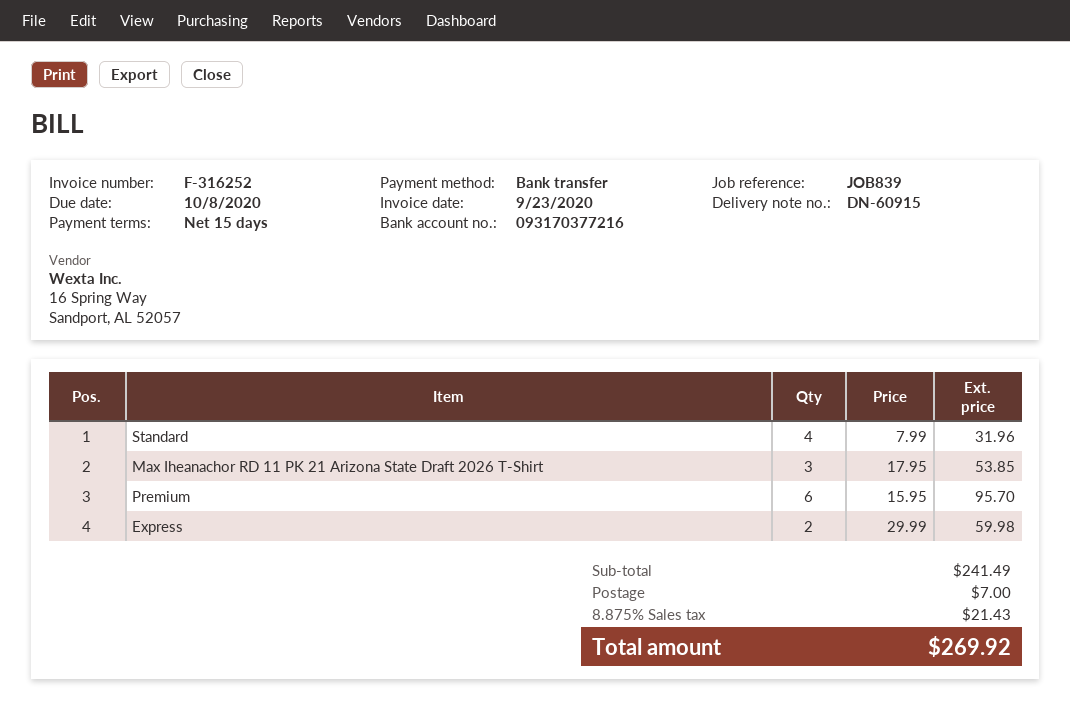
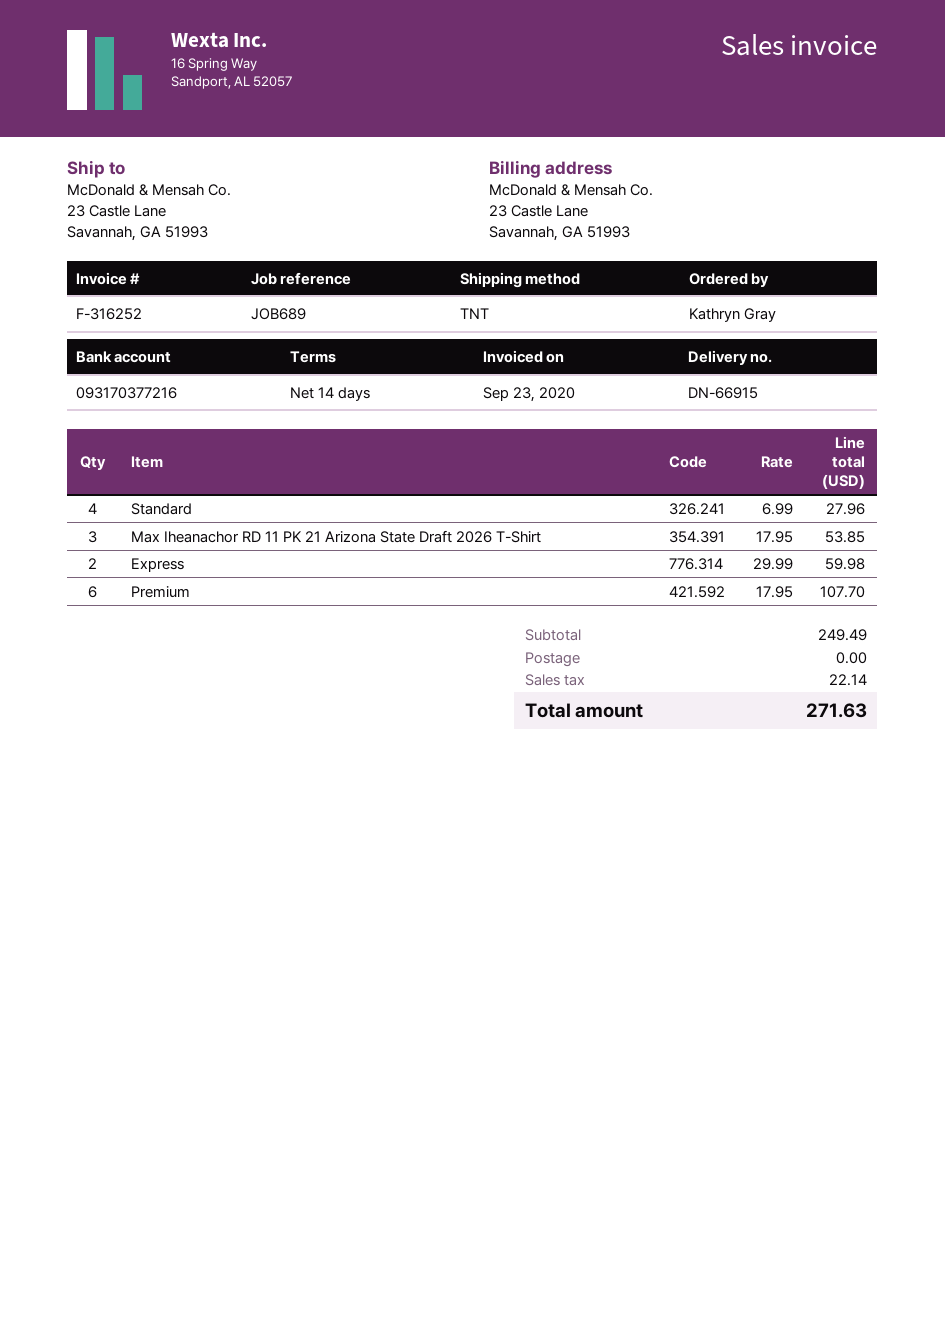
delivery note number: DN-60915 -> DN-66915
payment terms: 15 days -> 14 days
reference: JOB839 -> JOB689
Standard: 4 x 7.99 = 31.96 -> 4 x 6.99 = 27.96
Premium: 6 x 15.95 = 95.70 -> 6 x 17.95 = 107.70
subtotal: 241.49 -> 249.49
shipping: 7.00 -> 0.00
tax: 21.43 -> 22.14
total: 269.92 -> 271.63

